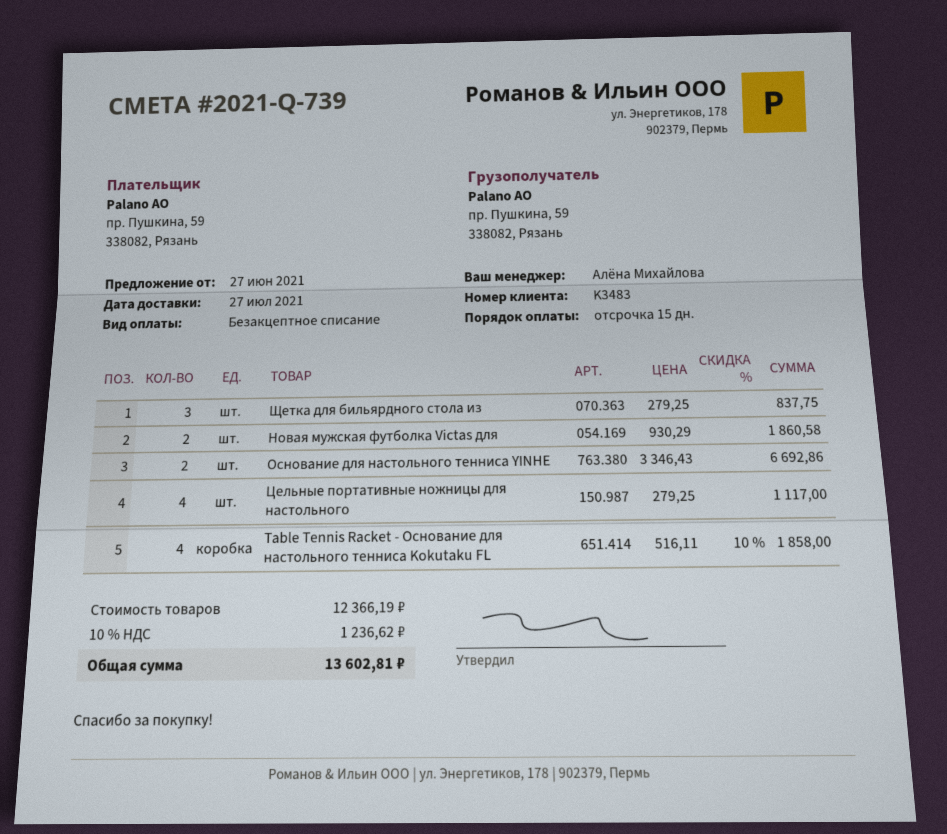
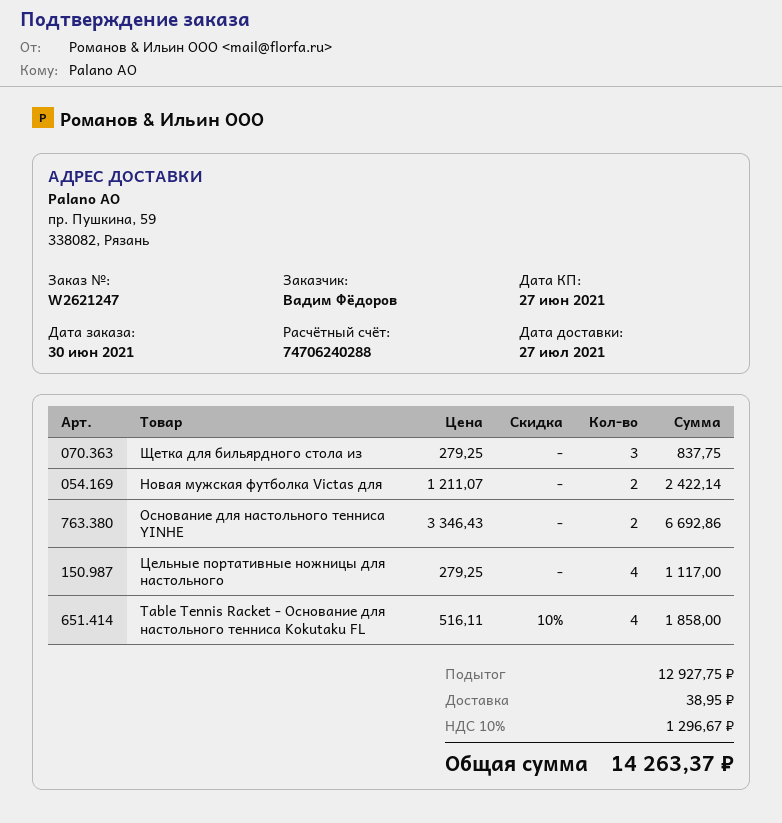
Новая мужская футболка Victas для: 2 x 930.29 = 1860.58 -> 2 x 1211.07 = 2422.14
subtotal: 12366.19 -> 12927.75
shipping: none -> 38.95
tax: 10% = 1236.62 -> 10% = 1296.67
total: 13602.81 -> 14263.37

